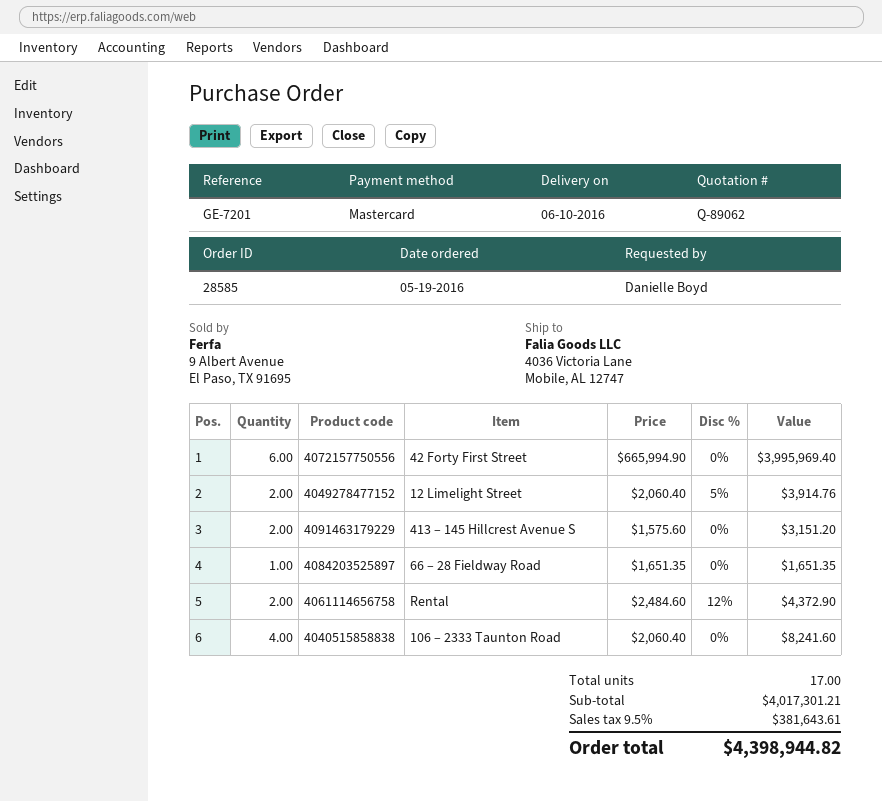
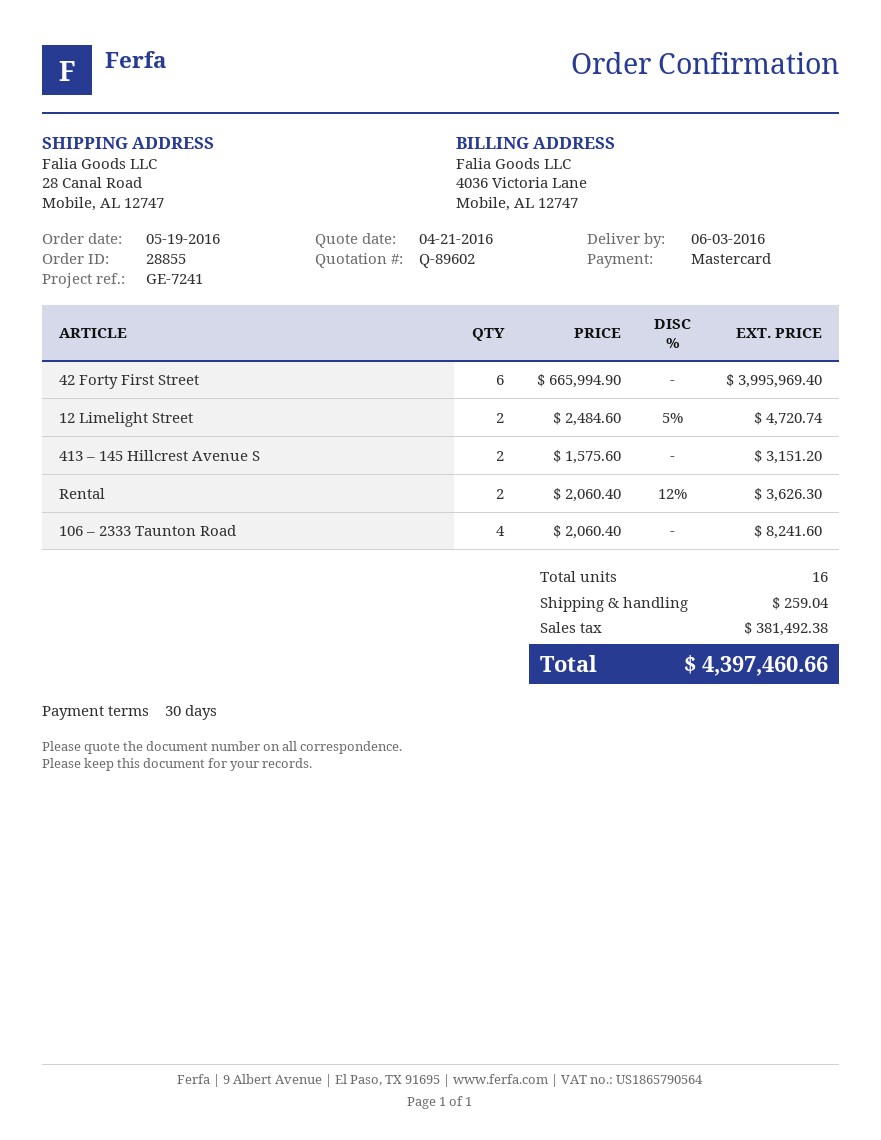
quote number: Q-89062 -> Q-89602
order number: 28585 -> 28855
delivery date: 2016-06-10 -> 2016-06-03
reference: GE-7201 -> GE-7241
ship to: 4036 Victoria Lane, Mobile, AL 12747 -> 28 Canal Road, Mobile, AL 12747
12 Limelight Street: 2 x 2060.40 - 5% = 3914.76 -> 2 x 2484.60 - 5% = 4720.74
66 – 28 Fieldway Road: 1 x 1651.35 = 1651.35 -> none
Rental: 2 x 2484.60 - 12% = 4372.90 -> 2 x 2060.40 - 12% = 3626.30
total quantity: 17 -> 16
shipping: none -> 259.04
tax: 381643.61 -> 381492.38
total: 4398944.82 -> 4397460.66

